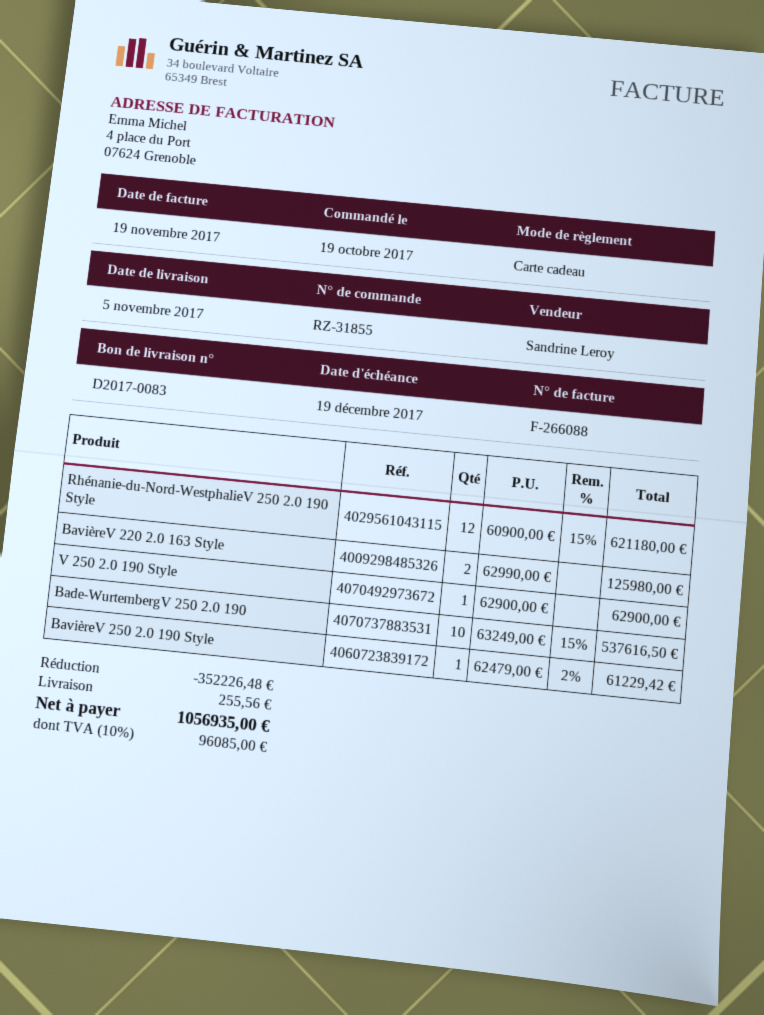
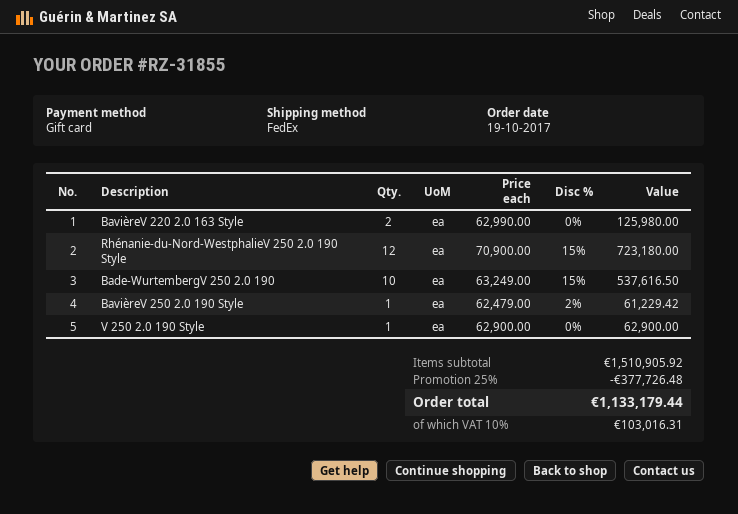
Rhénanie-du-Nord-WestphalieV 250 2.0 190 Style: 12 x 60900.00 - 15% = 621180.00 -> 12 x 70900.00 - 15% = 723180.00
discount: 352226.48 -> 377726.48
shipping: 255.56 -> none
tax: 10% = 96085.00 -> 10% = 103016.31
total: 1056935.00 -> 1133179.44

